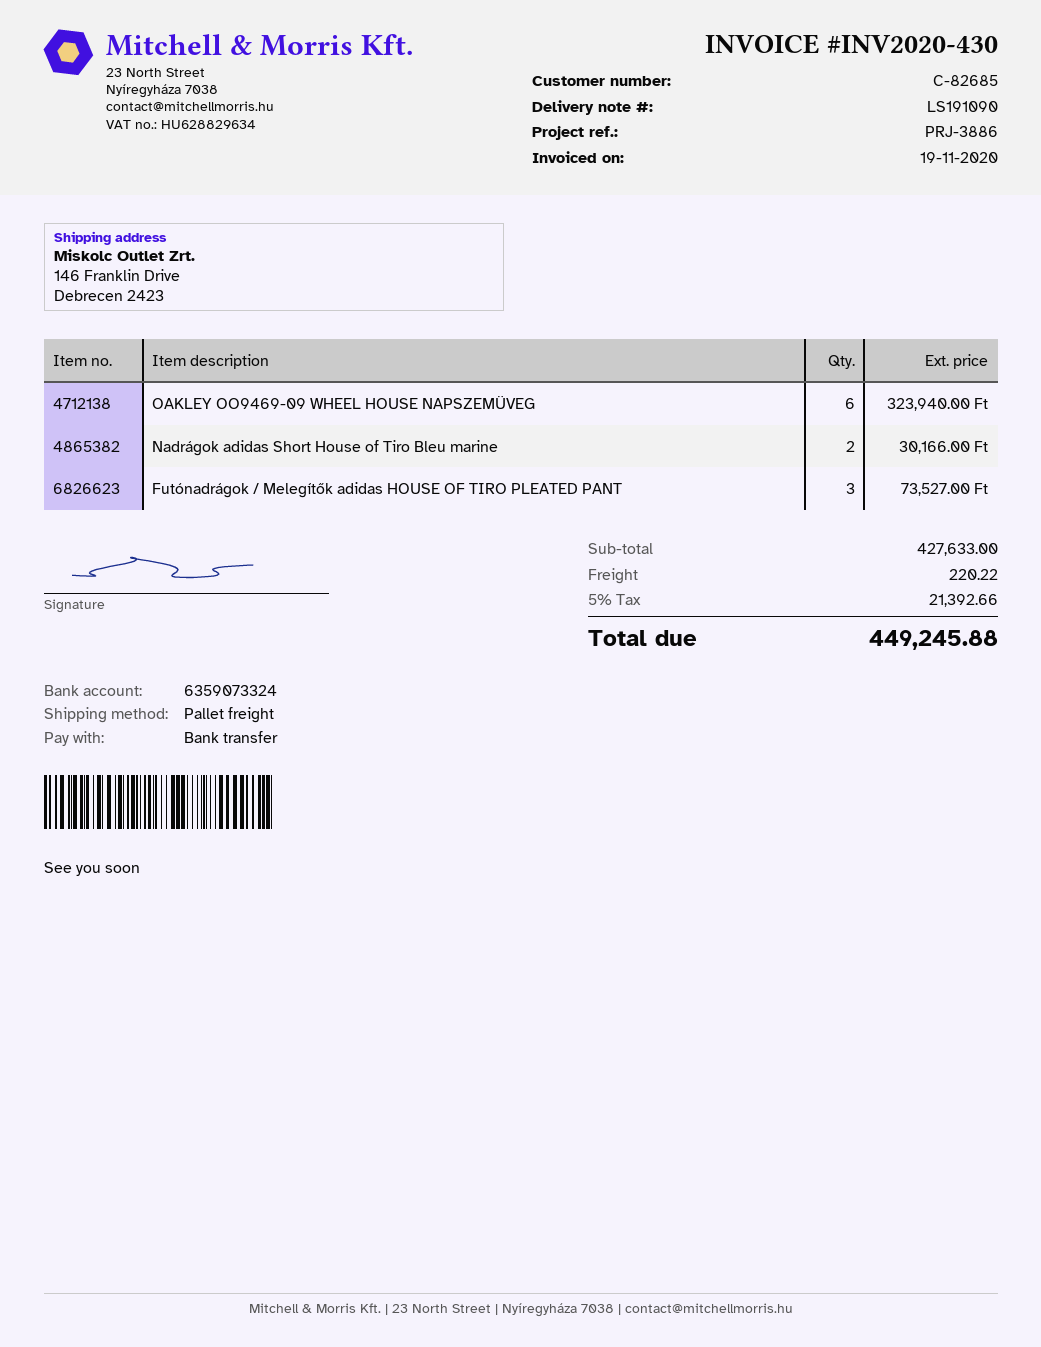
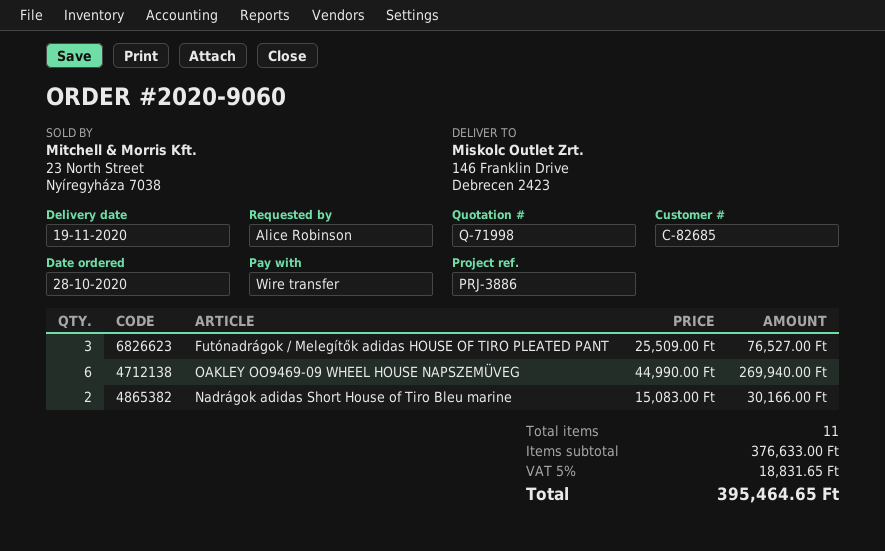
OAKLEY OO9469-09 WHEEL HOUSE NAPSZEMÜVEG: 6 for 323940.00 -> 6 for 269940.00
Futónadrágok / Melegítők adidas HOUSE OF TIRO PLEATED PANT: 3 for 73527.00 -> 3 for 76527.00
subtotal: 427633.00 -> 376633.00
shipping: 220.22 -> none
tax: 5% = 21392.66 -> 5% = 18831.65
total: 449245.88 -> 395464.65

